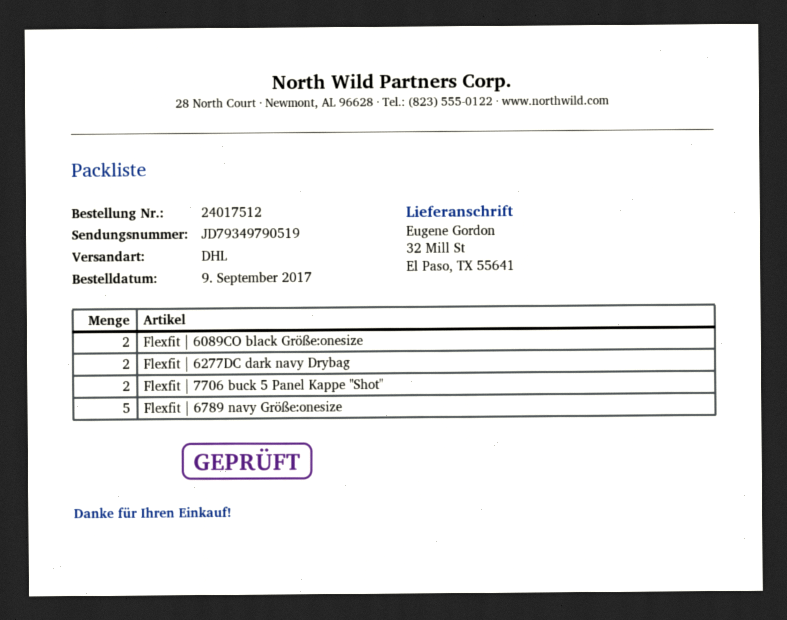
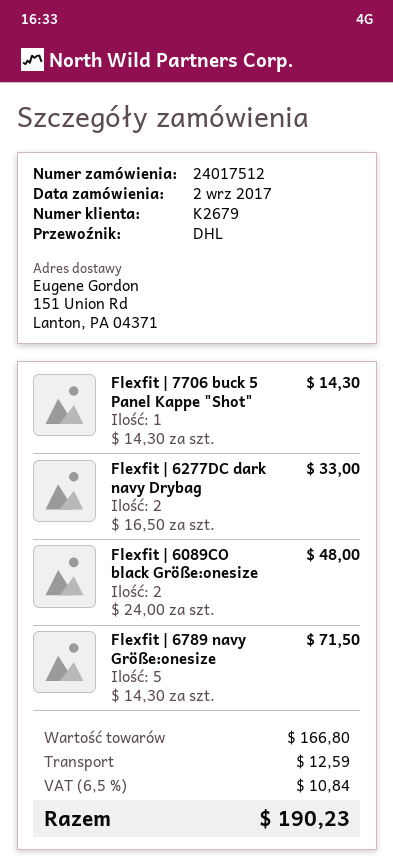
order date: 2017-09-09 -> 2017-09-02
ship to: 32 Mill St, El Paso, TX 55641 -> 151 Union Rd, Lanton, PA 04371
Flexfit | 7706 buck 5 Panel Kappe "Shot": 2 -> 1

